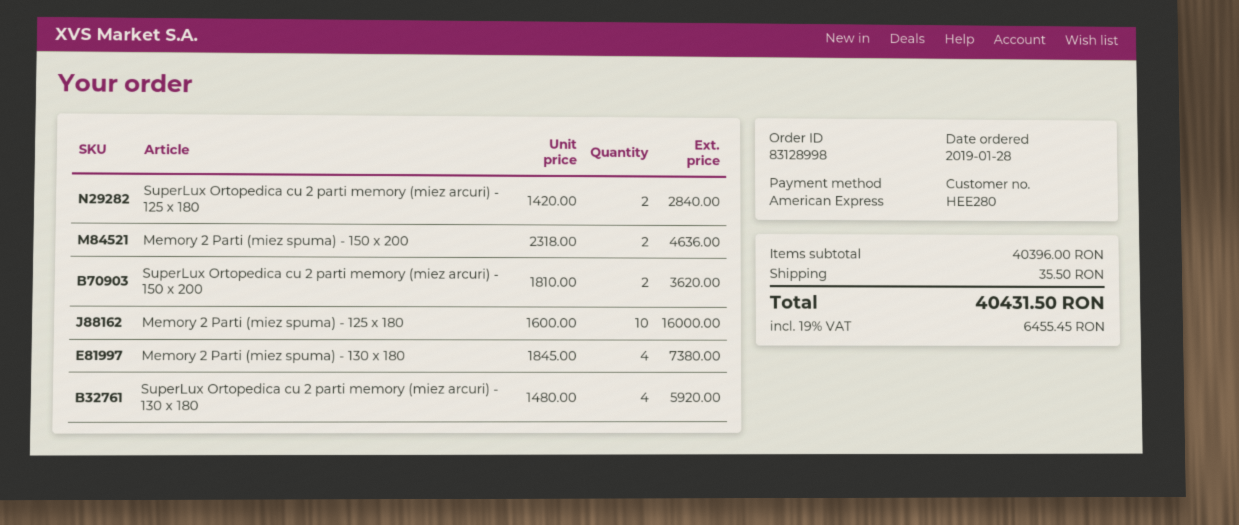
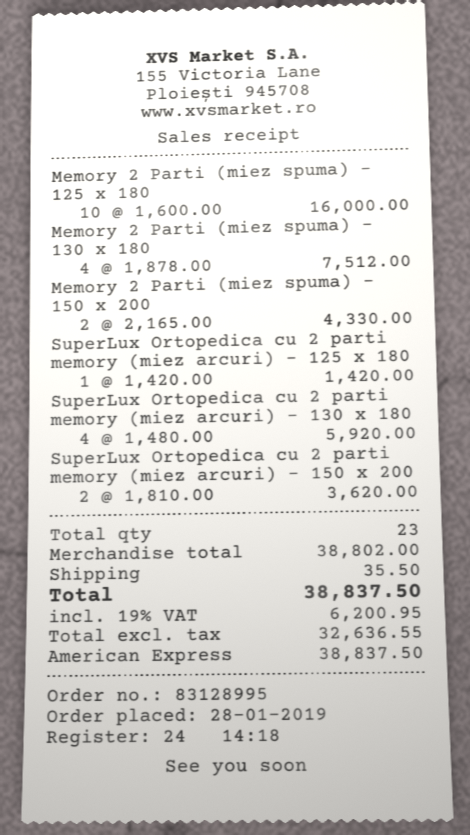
order number: 83128998 -> 83128995
SuperLux Ortopedica cu 2 parti memory (miez arcuri) - 125 x 180: 2 x 1420.00 = 2840.00 -> 1 x 1420.00 = 1420.00
Memory 2 Parti (miez spuma) - 150 x 200: 2 x 2318.00 = 4636.00 -> 2 x 2165.00 = 4330.00
Memory 2 Parti (miez spuma) - 130 x 180: 4 x 1845.00 = 7380.00 -> 4 x 1878.00 = 7512.00
subtotal: 40396.00 -> 38802.00
tax: 19% = 6455.45 -> 19% = 6200.95
total: 40431.50 -> 38837.50

